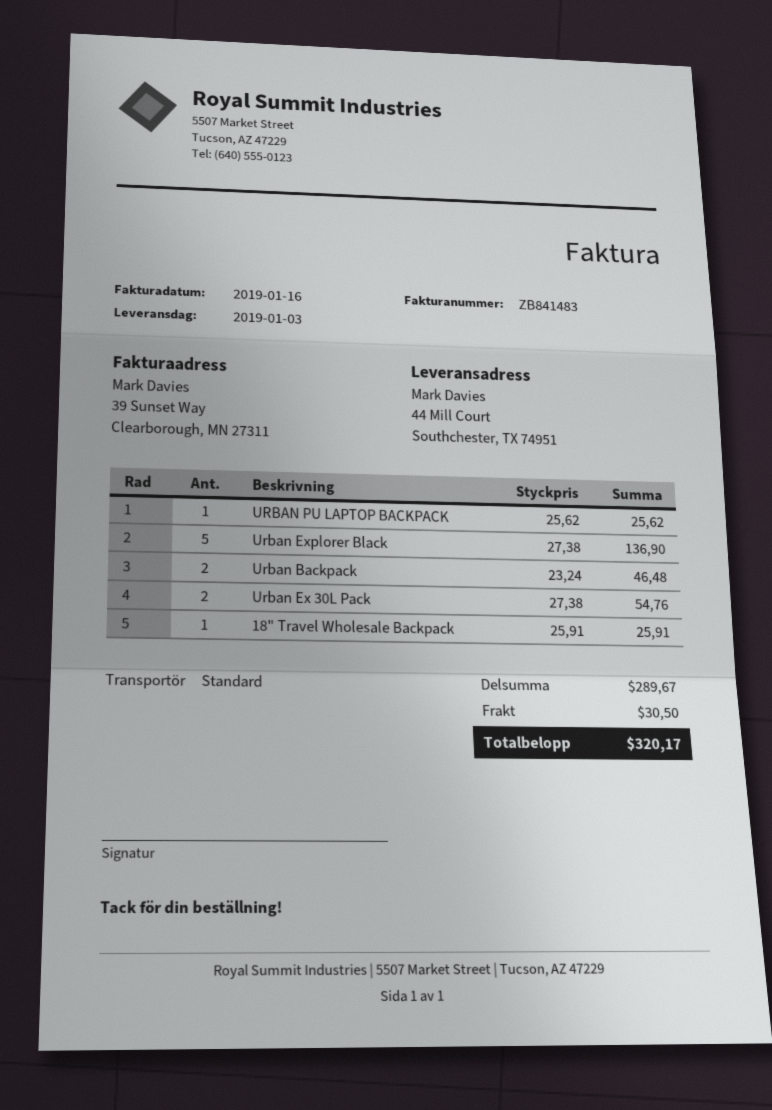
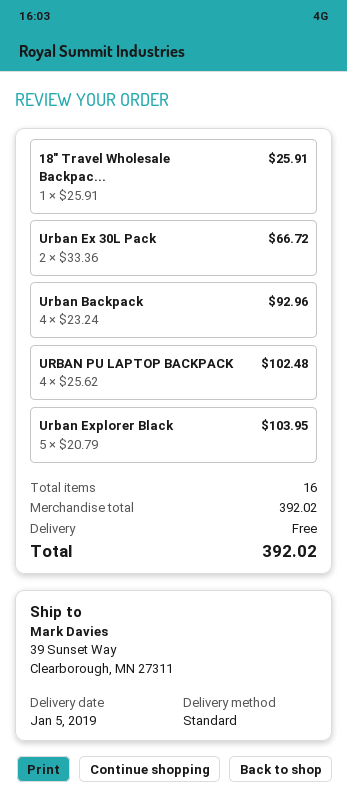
delivery date: 2019-01-03 -> 2019-01-05
ship to: 44 Mill Court, Southchester, TX 74951 -> 39 Sunset Way, Clearborough, MN 27311
URBAN PU LAPTOP BACKPACK: 1 x 25.62 = 25.62 -> 4 x 25.62 = 102.48
Urban Explorer Black: 5 x 27.38 = 136.90 -> 5 x 20.79 = 103.95
Urban Backpack: 2 x 23.24 = 46.48 -> 4 x 23.24 = 92.96
Urban Ex 30L Pack: 2 x 27.38 = 54.76 -> 2 x 33.36 = 66.72
subtotal: 289.67 -> 392.02
shipping: 30.50 -> 0.00
total: 320.17 -> 392.02

